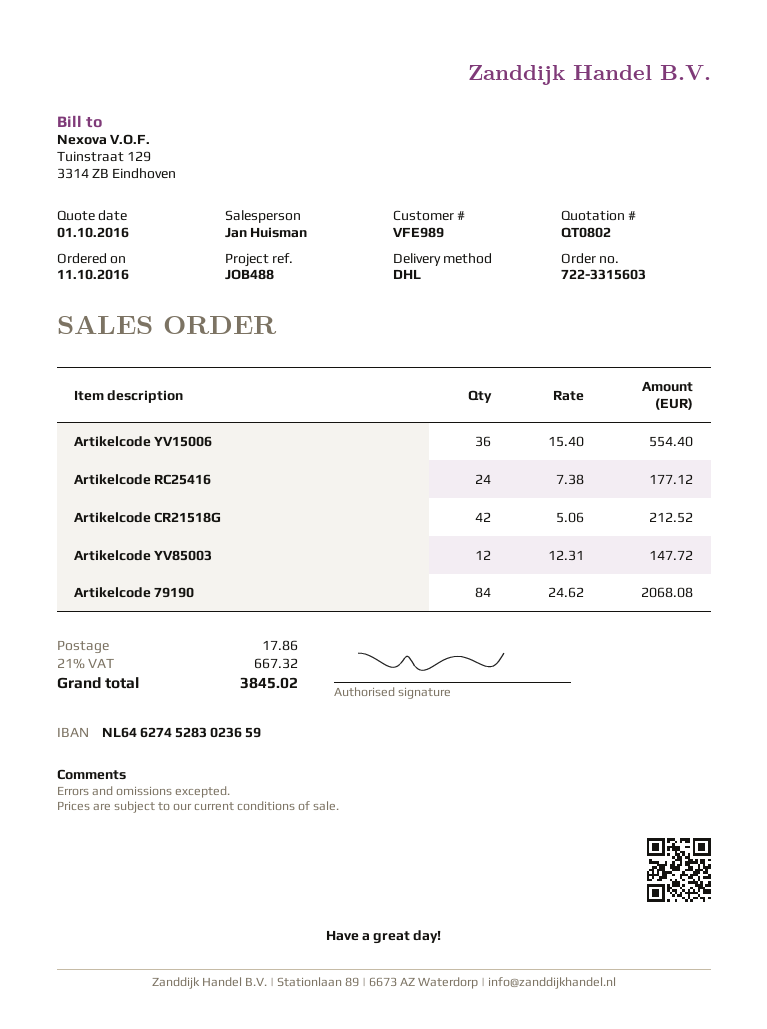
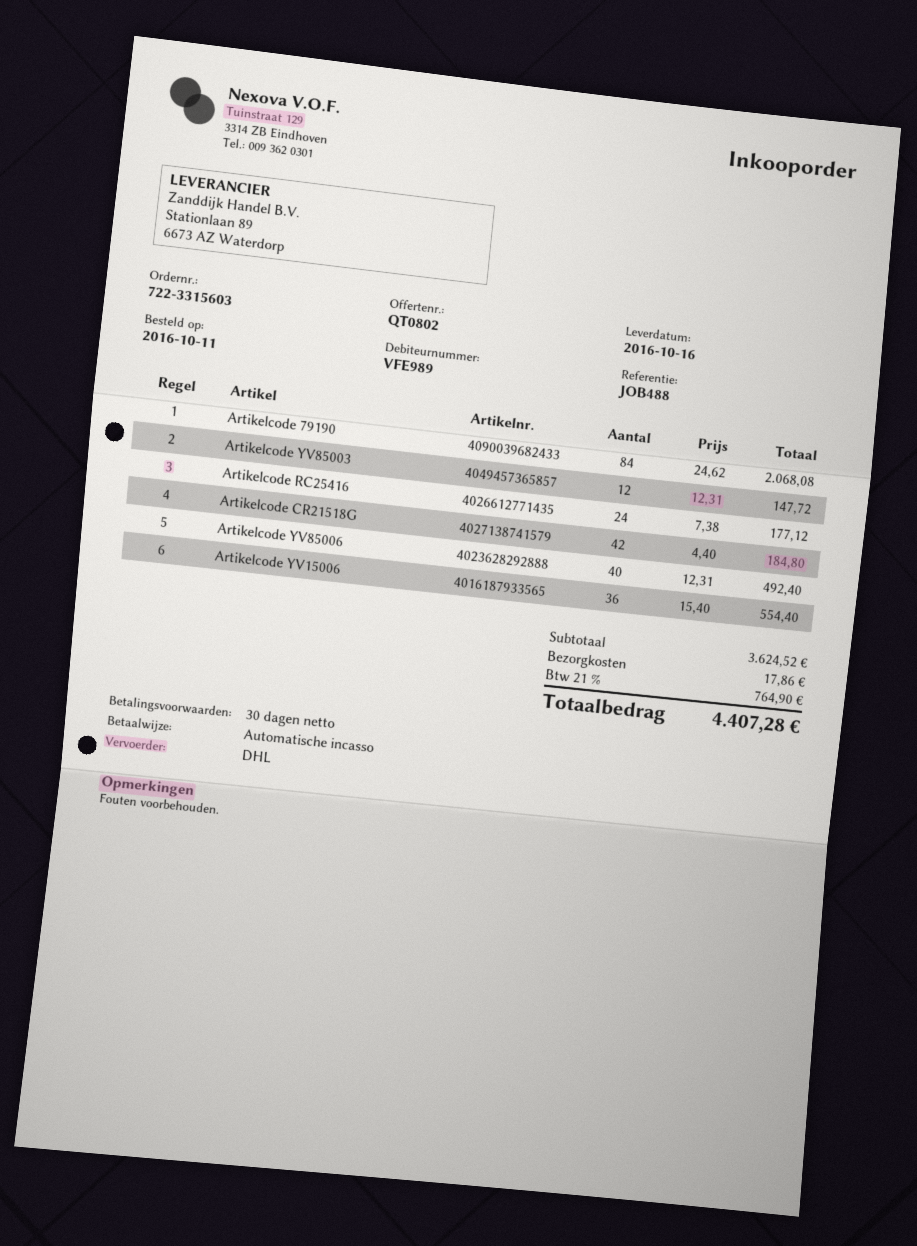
Artikelcode CR21518G: 42 x 5.06 = 212.52 -> 42 x 4.40 = 184.80
Artikelcode YV85006: none -> 40 x 12.31 = 492.40
tax: 21% = 667.32 -> 21% = 764.90
total: 3845.02 -> 4407.28

